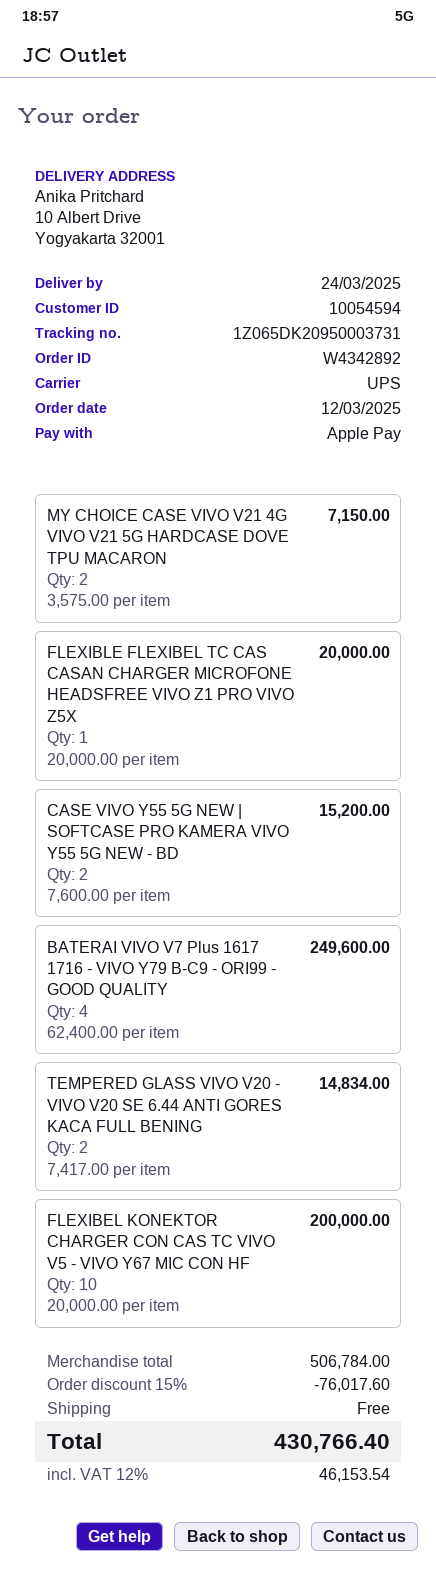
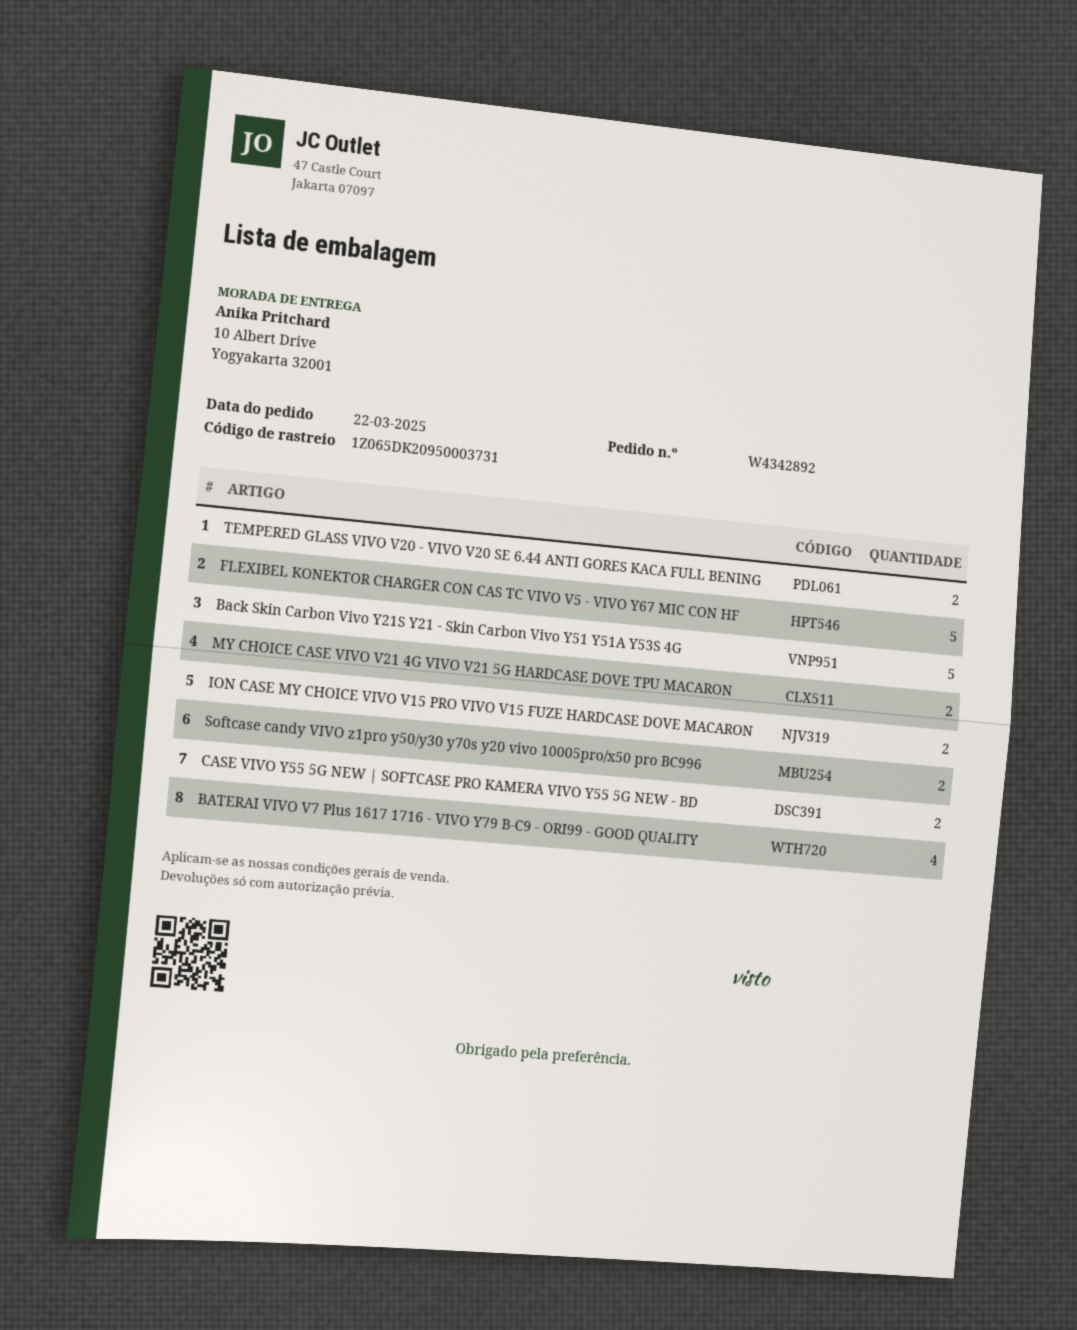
order date: 2025-03-12 -> 2025-03-22
FLEXIBLE FLEXIBEL TC CAS CASAN CHARGER MICROFONE HEADSFREE VIVO Z1 PRO VIVO Z5X: 1 -> none
FLEXIBEL KONEKTOR CHARGER CON CAS TC VIVO V5 - VIVO Y67 MIC CON HF: 10 -> 5
Back Skin Carbon Vivo Y21S Y21 - Skin Carbon Vivo Y51 Y51A Y53S 4G: none -> 5
ION CASE MY CHOICE VIVO V15 PRO VIVO V15 FUZE HARDCASE DOVE MACARON: none -> 2
Softcase candy VIVO z1pro y50/y30 y70s y20 vivo 10005pro/x50 pro BC996: none -> 2

